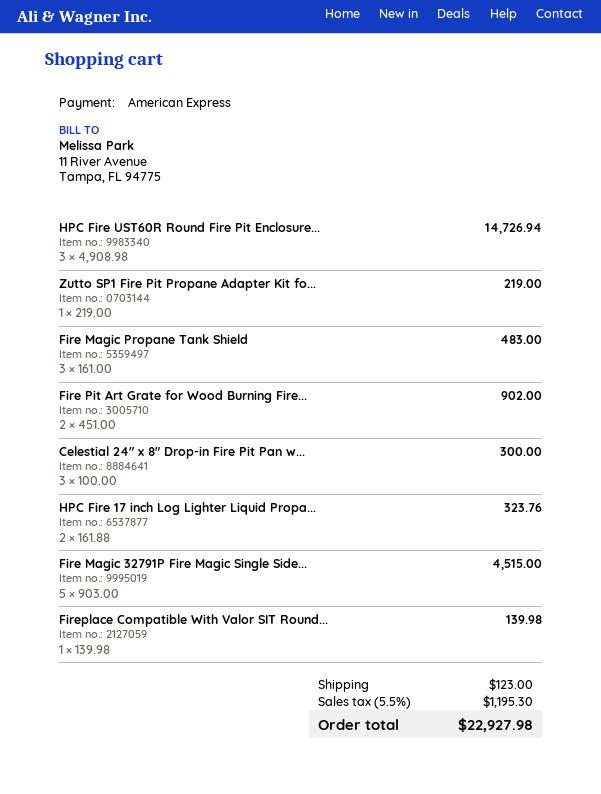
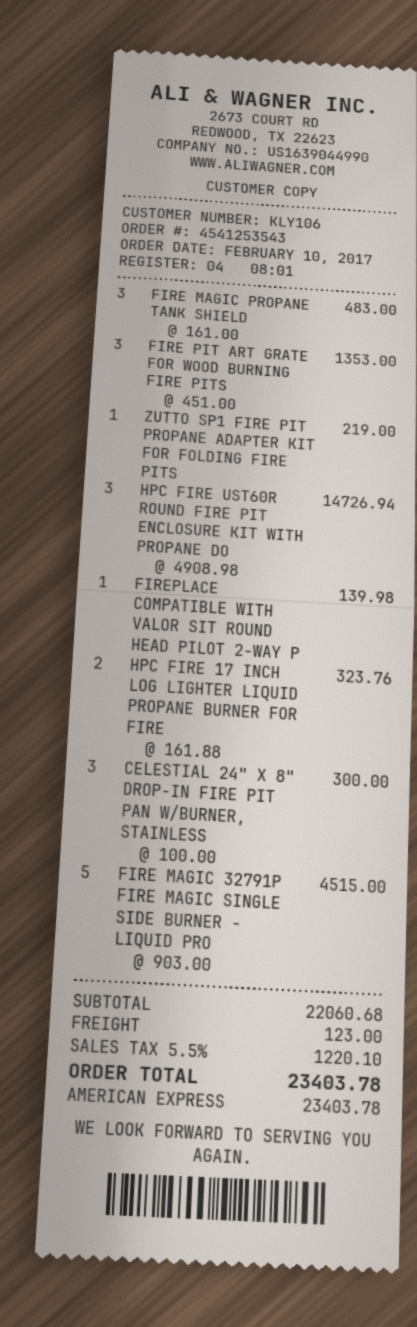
Fire Pit Art Grate for Wood Burning Fire...: 2 x 451.00 = 902.00 -> 3 x 451.00 = 1353.00
tax: 5.5% = 1195.30 -> 5.5% = 1220.10
total: 22927.98 -> 23403.78

